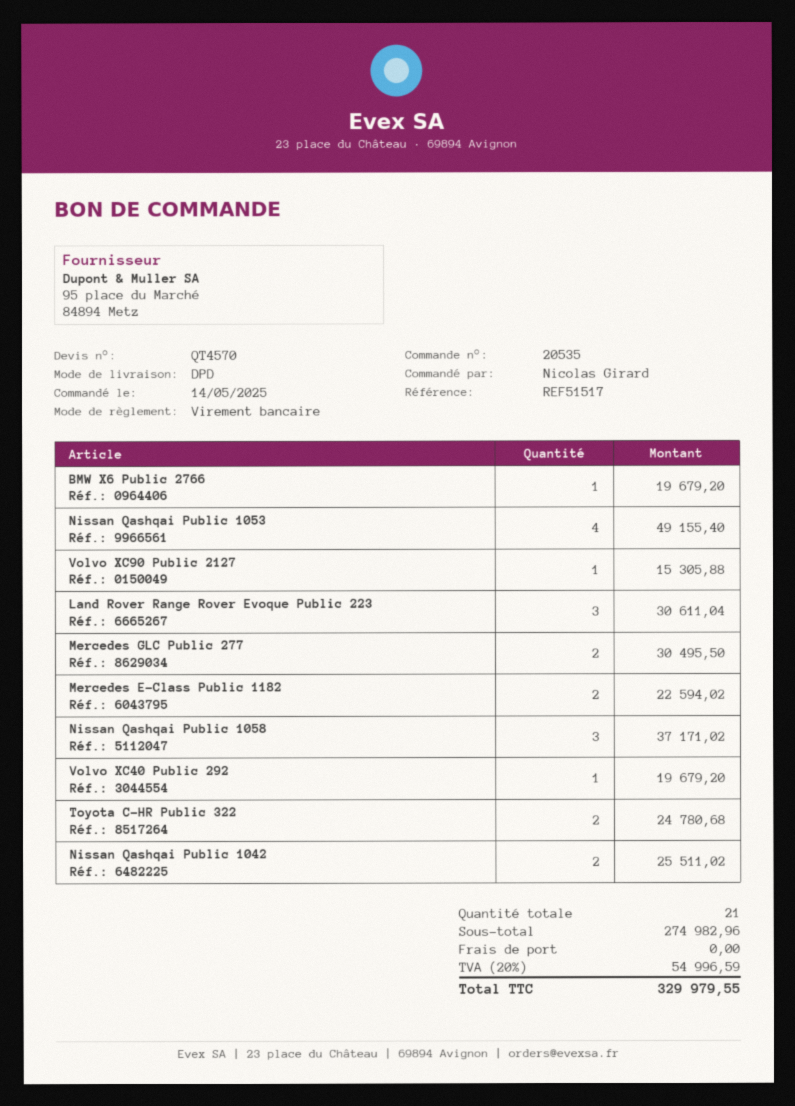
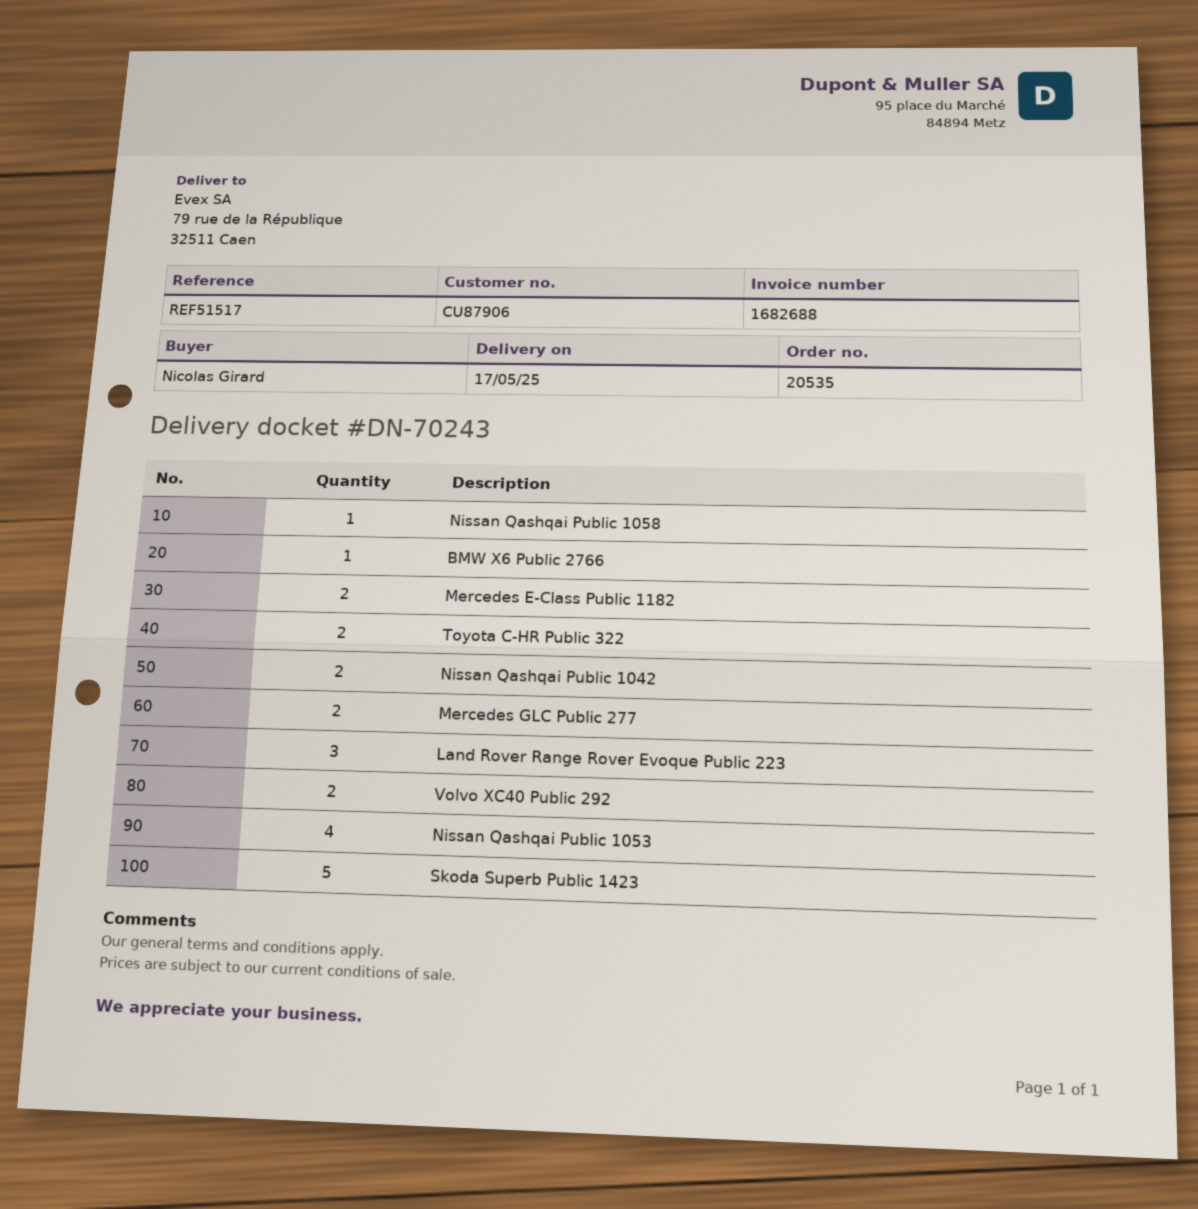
Volvo XC90 Public 2127: 1 -> none
Nissan Qashqai Public 1058: 3 -> 1
Volvo XC40 Public 292: 1 -> 2
Skoda Superb Public 1423: none -> 5

